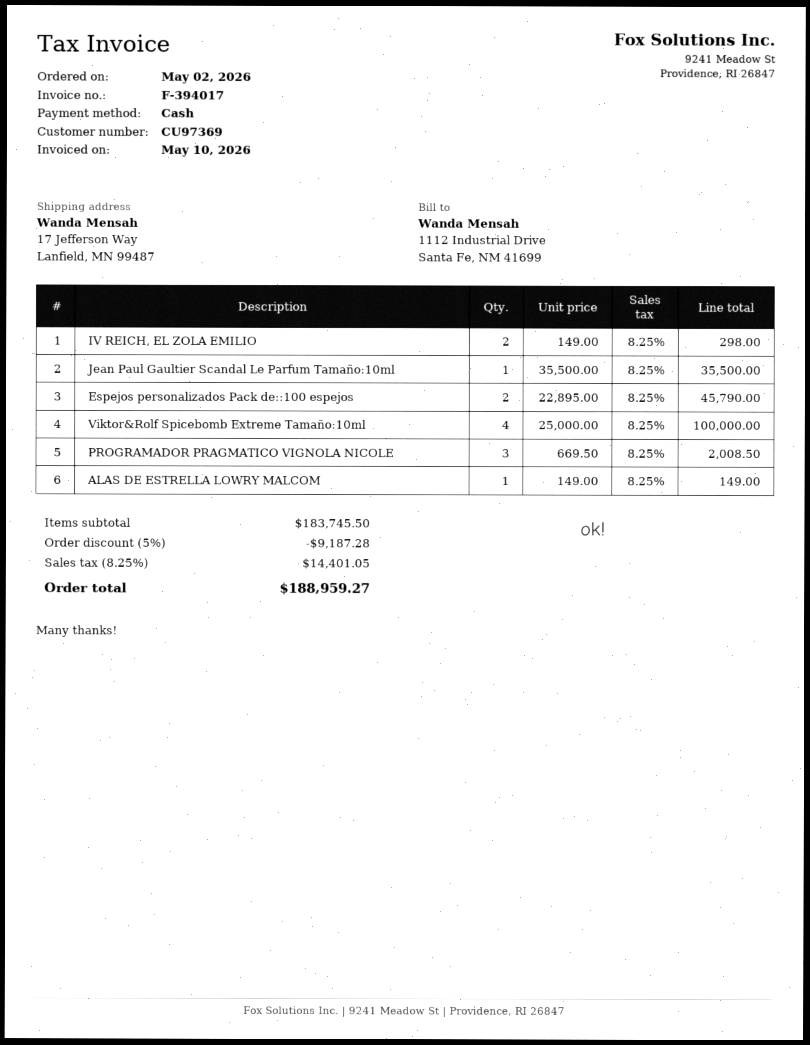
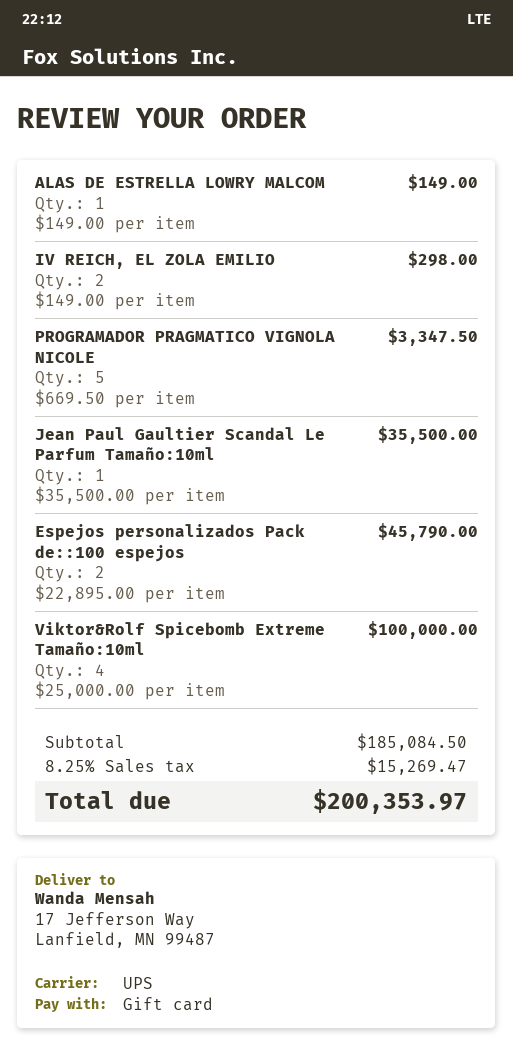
payment method: cash -> gift card
PROGRAMADOR PRAGMATICO VIGNOLA NICOLE: 3 x 669.50 = 2008.50 -> 5 x 669.50 = 3347.50
subtotal: 183745.50 -> 185084.50
discount: 5% = 9187.28 -> none
tax: 8.25% = 14401.05 -> 8.25% = 15269.47
total: 188959.27 -> 200353.97

